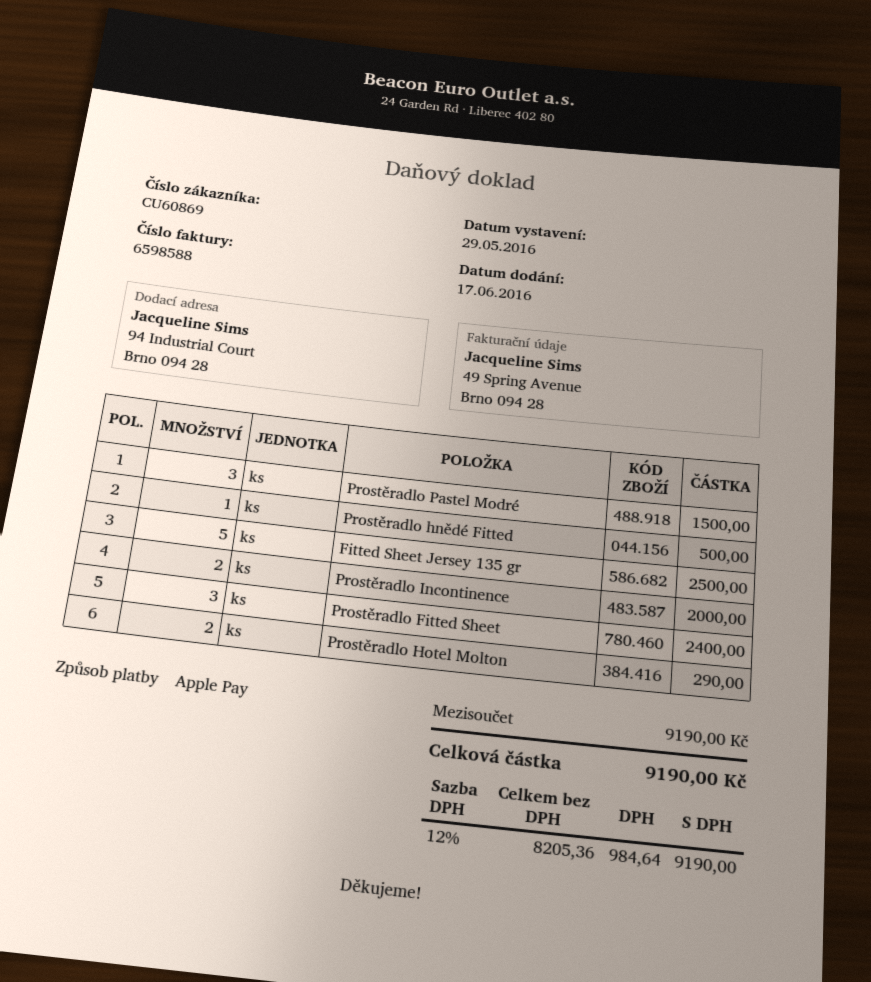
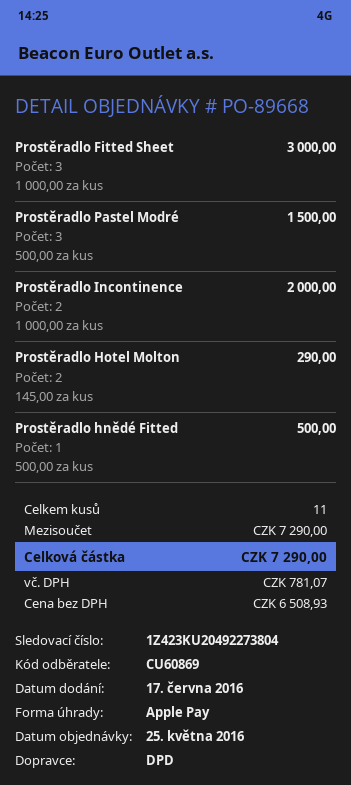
Fitted Sheet Jersey 135 gr: 5 for 2500.00 -> none
Prostěradlo Fitted Sheet: 3 for 2400.00 -> 3 for 3000.00
subtotal: 9190.00 -> 7290.00
net: 8205.36 -> 6508.93
tax: 984.64 -> 781.07
total: 9190.00 -> 7290.00

